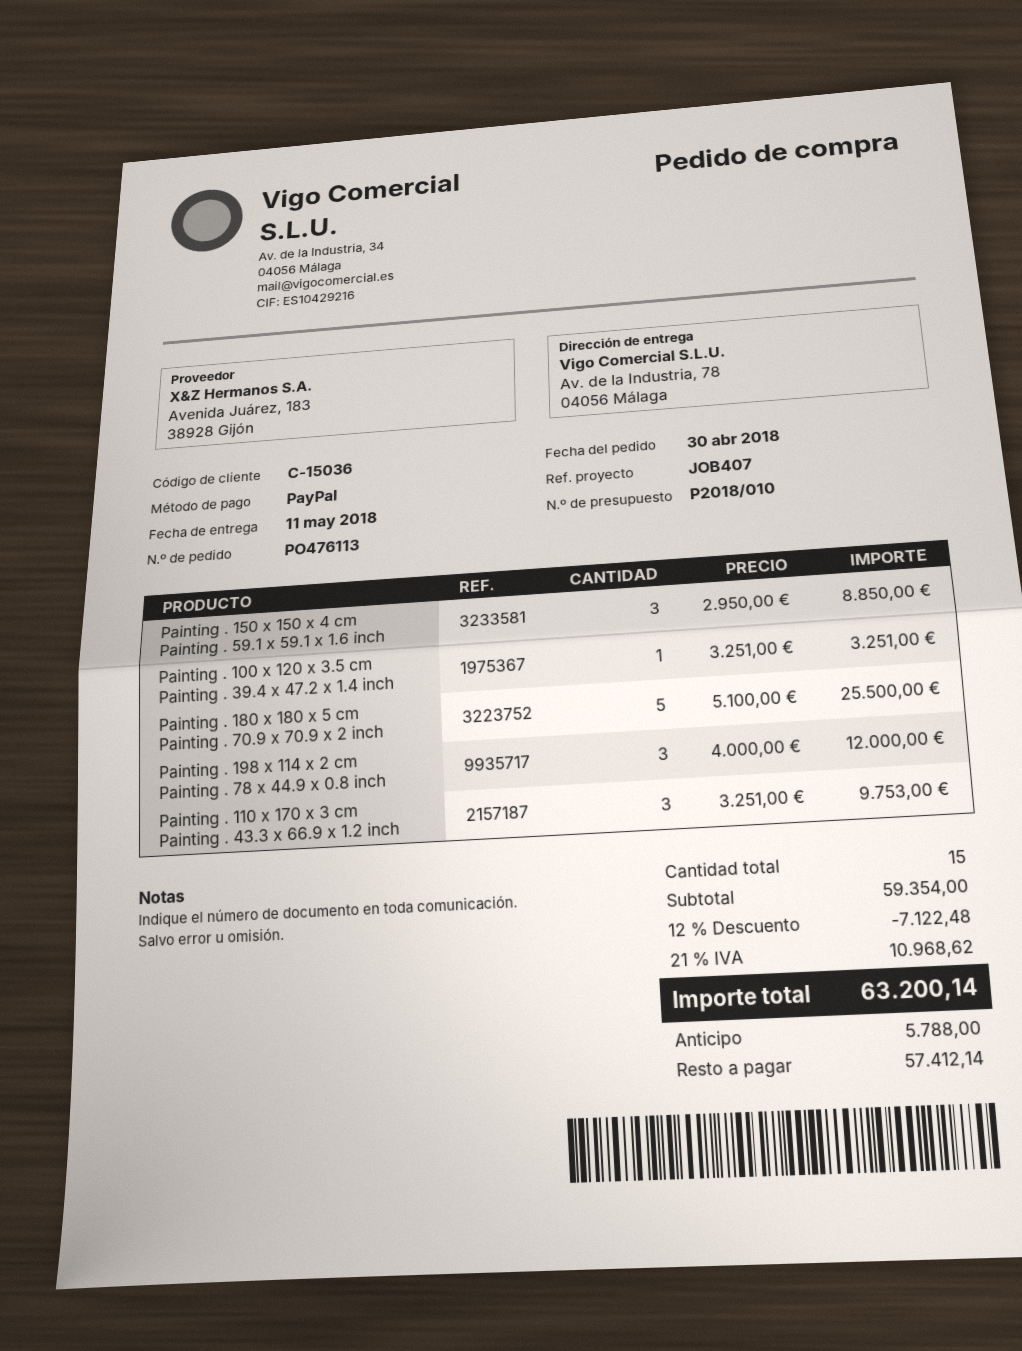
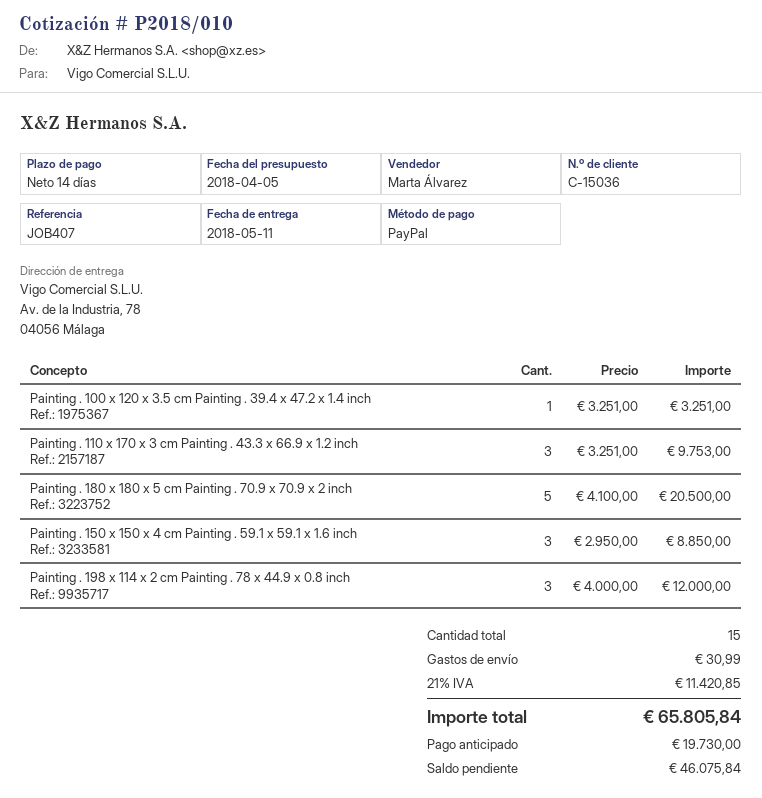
Painting . 180 x 180 x 5 cm Painting . 70.9 x 70.9 x 2 inch: 5 x 5100.00 = 25500.00 -> 5 x 4100.00 = 20500.00
discount: 12% = 7122.48 -> none
shipping: none -> 30.99
tax: 21% = 10968.62 -> 21% = 11420.85
total: 63200.14 -> 65805.84
deposit: 5788.00 -> 19730.00
balance: 57412.14 -> 46075.84

